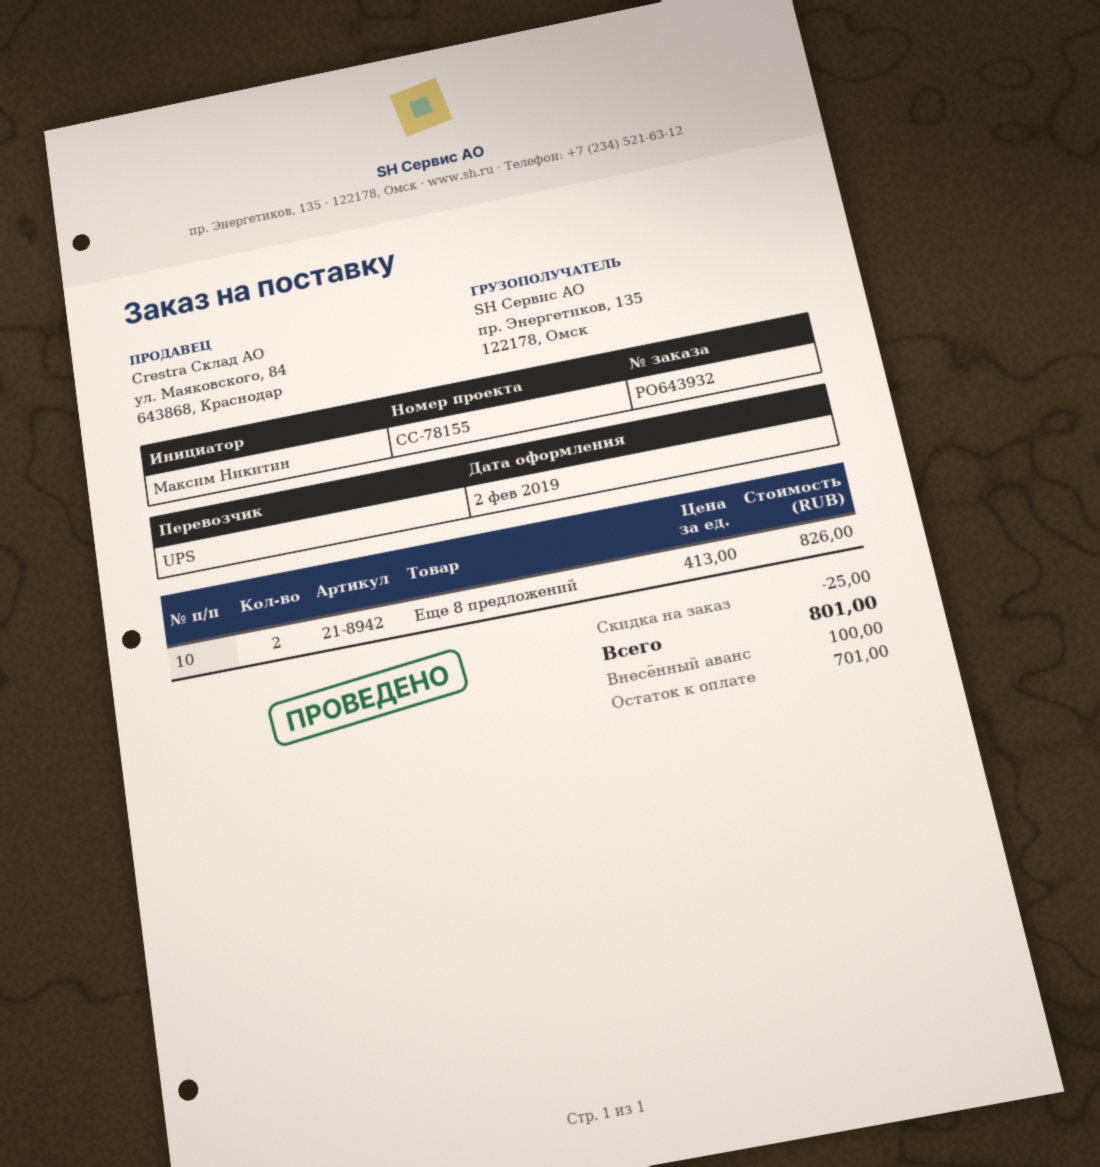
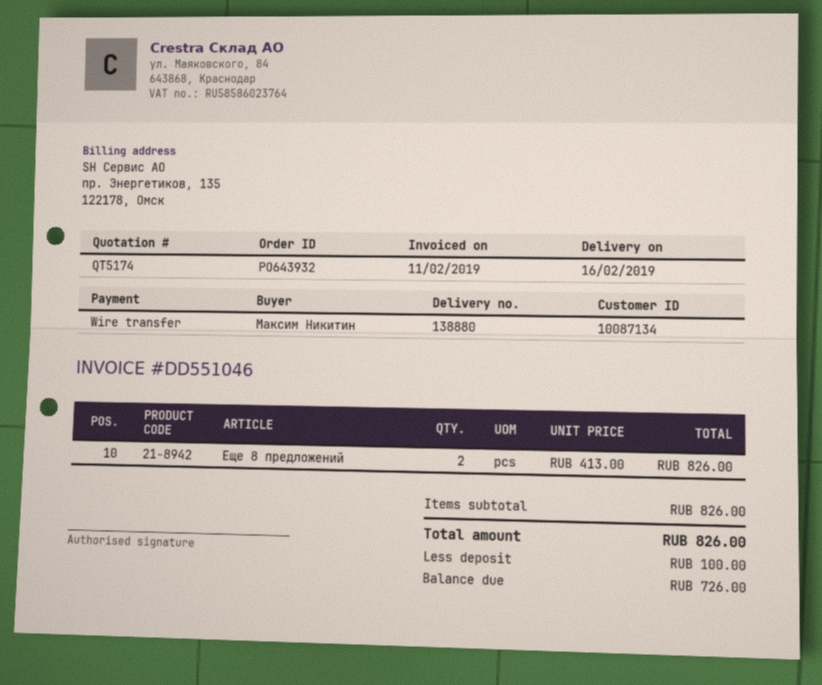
discount: 25.00 -> none
total: 801.00 -> 826.00
balance: 701.00 -> 726.00

